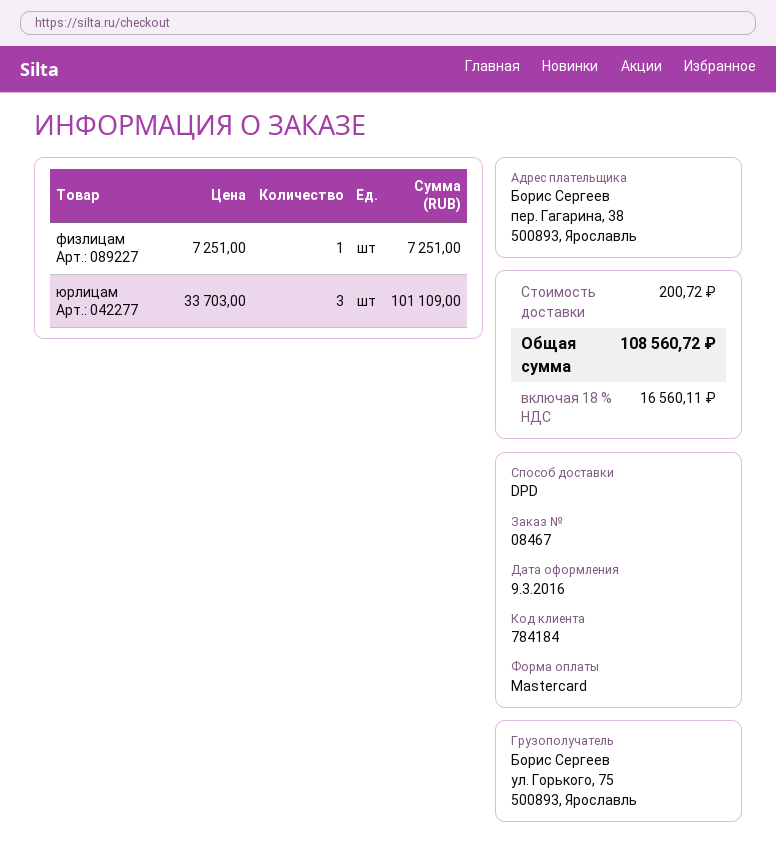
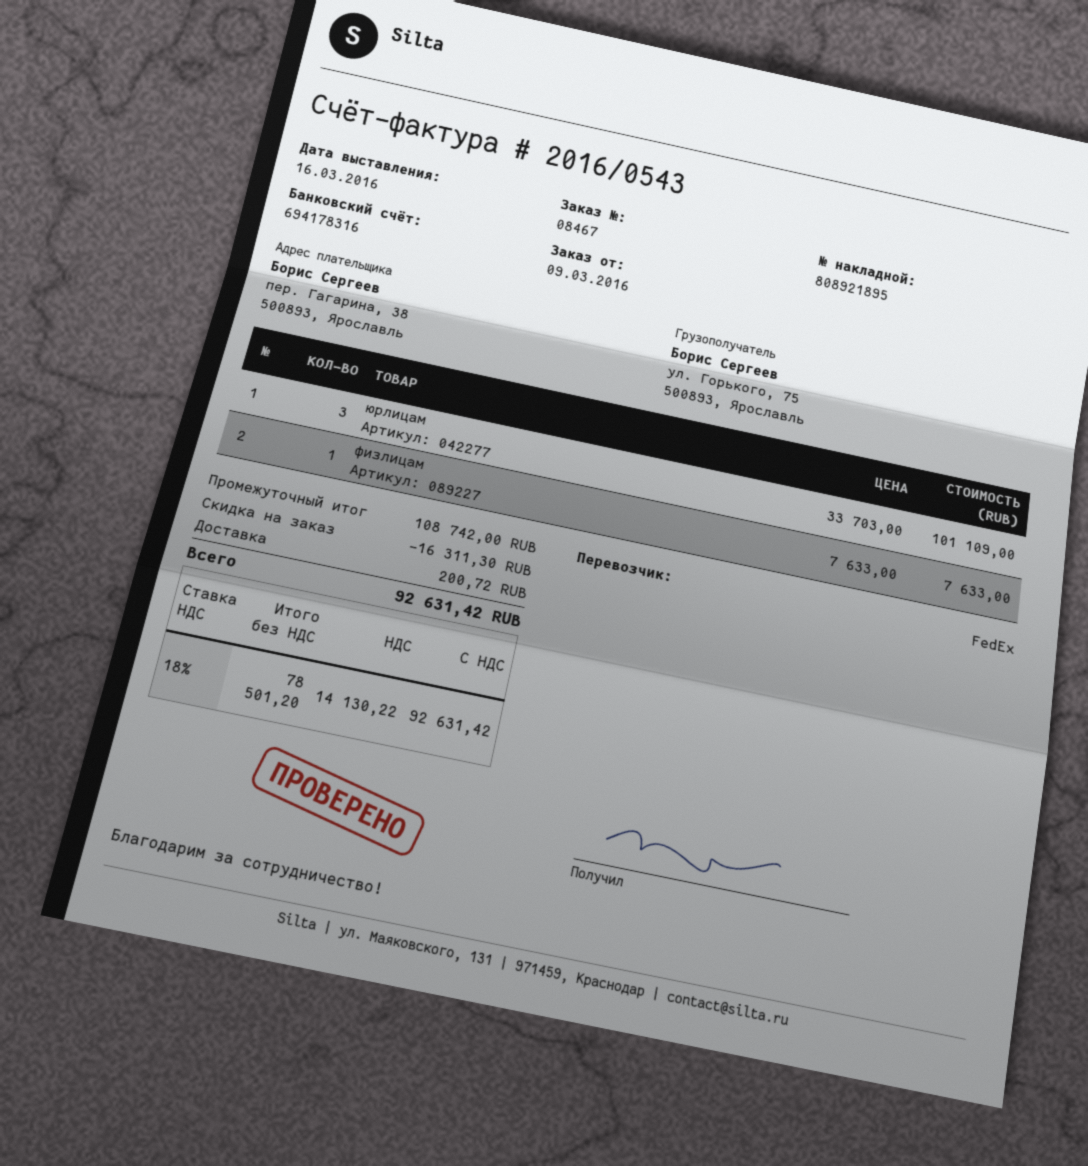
shipping method: DPD -> FedEx
физлицам: 1 x 7251.00 = 7251.00 -> 1 x 7633.00 = 7633.00
discount: none -> 16311.30
tax: 18% = 16560.11 -> 18% = 14130.22
total: 108560.72 -> 92631.42

